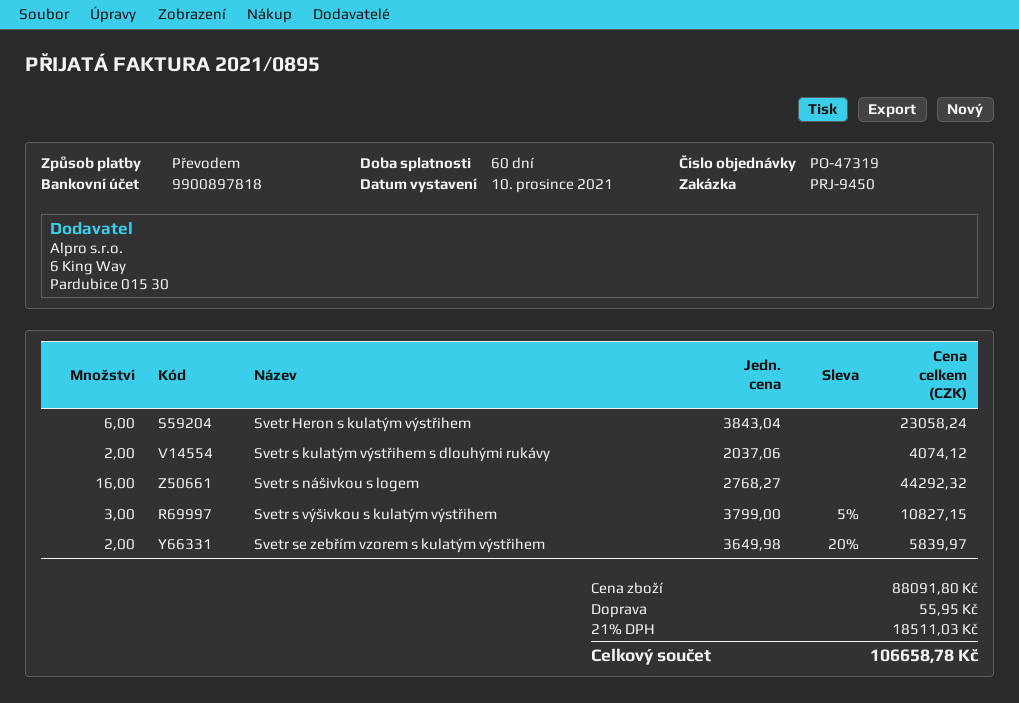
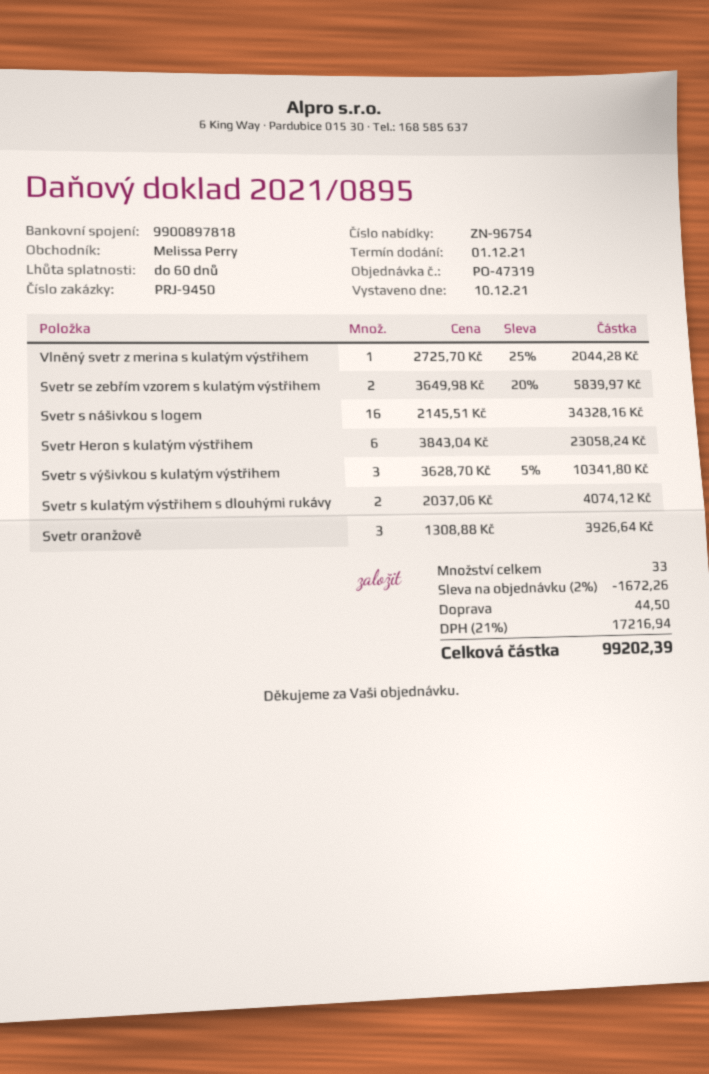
Svetr s nášivkou s logem: 16 x 2768.27 = 44292.32 -> 16 x 2145.51 = 34328.16
Svetr s výšivkou s kulatým výstřihem: 3 x 3799.00 - 5% = 10827.15 -> 3 x 3628.70 - 5% = 10341.80
Vlněný svetr z merina s kulatým výstřihem: none -> 1 x 2725.70 - 25% = 2044.28
Svetr oranžově: none -> 3 x 1308.88 = 3926.64
discount: none -> 2% = 1672.26
shipping: 55.95 -> 44.50
tax: 21% = 18511.03 -> 21% = 17216.94
total: 106658.78 -> 99202.39

